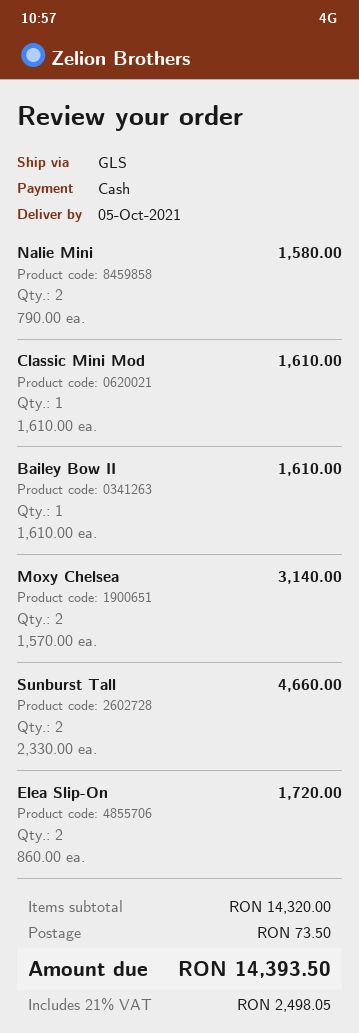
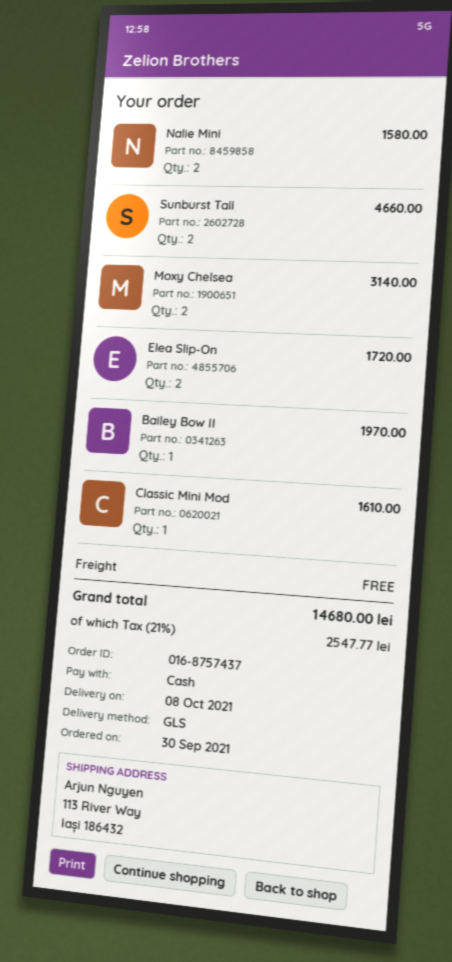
delivery date: 2021-10-05 -> 2021-10-08
Bailey Bow II: 1 for 1610.00 -> 1 for 1970.00
shipping: 73.50 -> 0.00
tax: 21% = 2498.05 -> 21% = 2547.77
total: 14393.50 -> 14680.00

